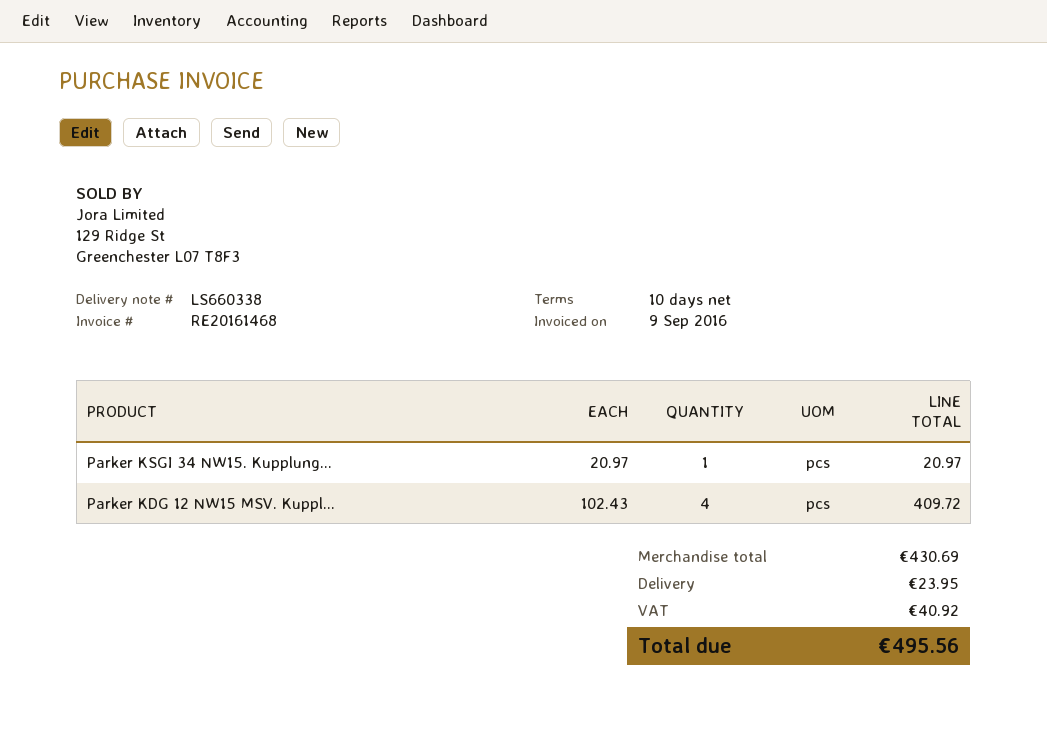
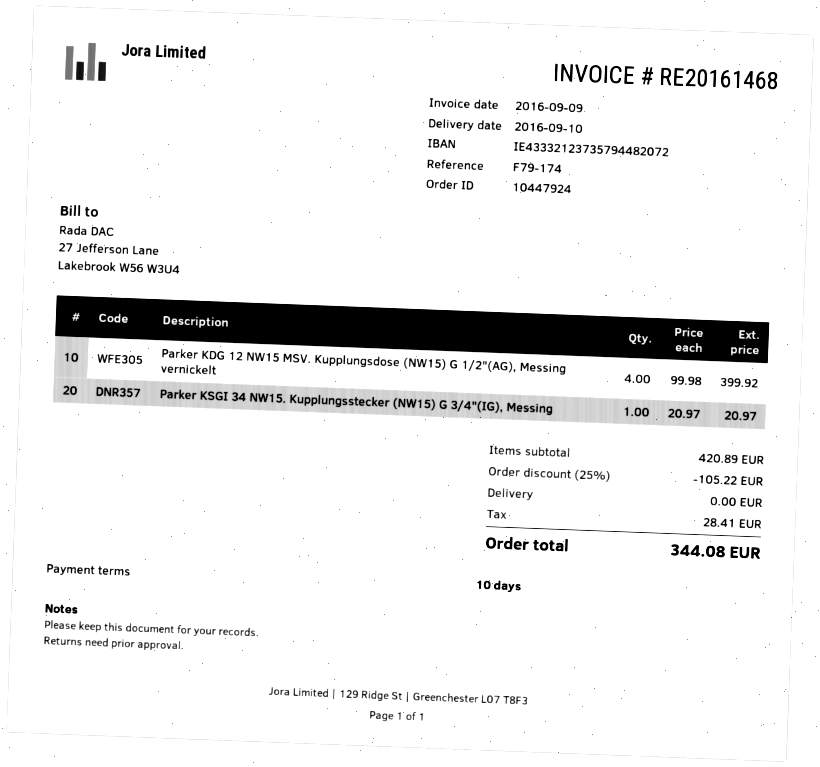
Parker KDG 12 NW15 MSV. Kuppl...: 4 x 102.43 = 409.72 -> 4 x 99.98 = 399.92
subtotal: 430.69 -> 420.89
discount: none -> 25% = 105.22
shipping: 23.95 -> 0.00
tax: 40.92 -> 28.41
total: 495.56 -> 344.08

